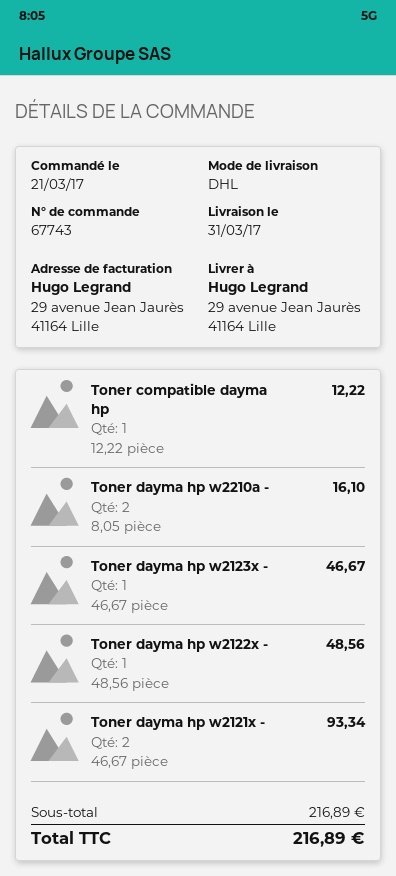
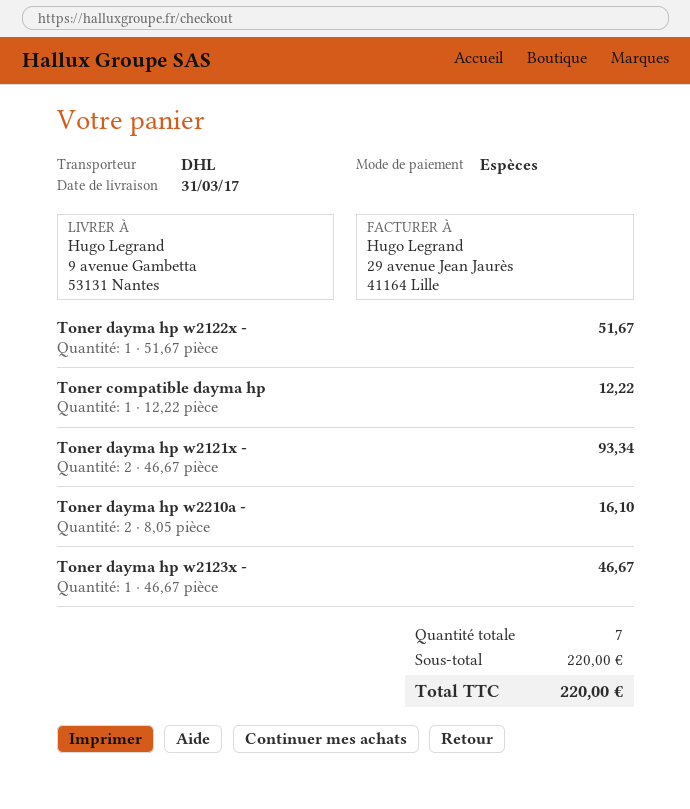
ship to: 29 avenue Jean Jaurès, 41164 Lille -> 9 avenue Gambetta, 53131 Nantes
Toner dayma hp w2122x -: 1 x 48.56 = 48.56 -> 1 x 51.67 = 51.67
subtotal: 216.89 -> 220.00
total: 216.89 -> 220.00

